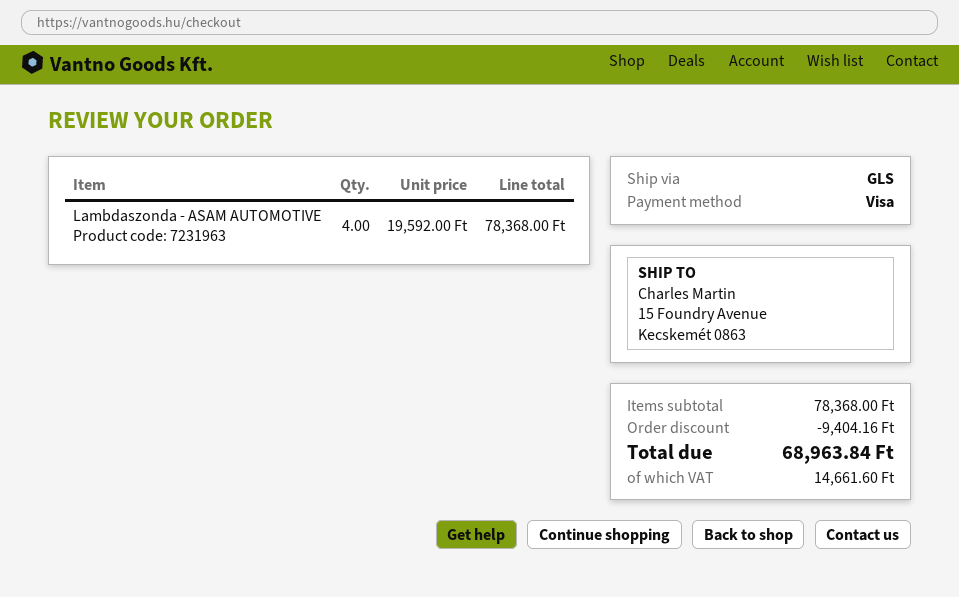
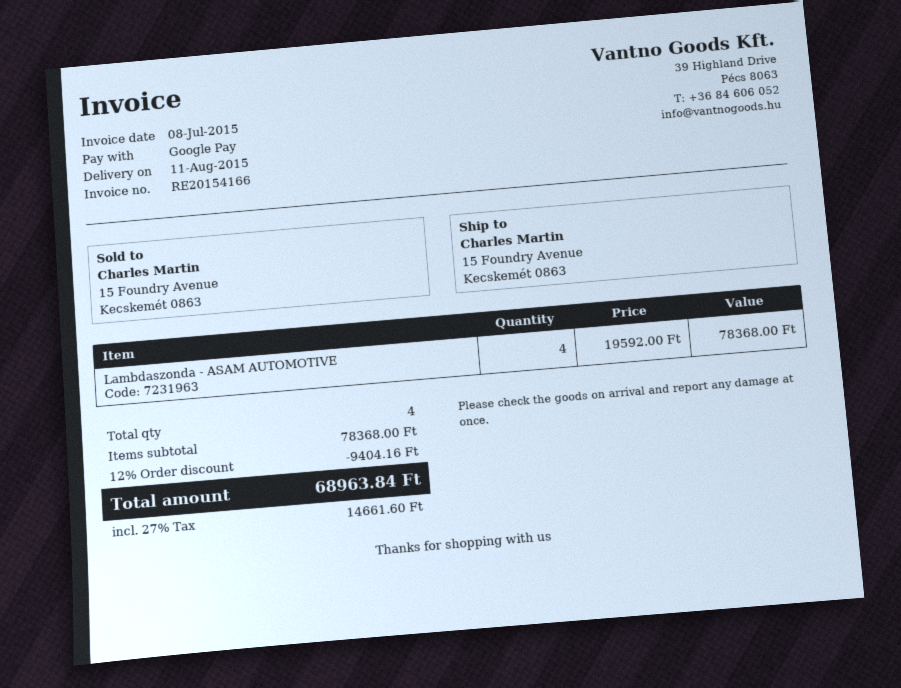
payment method: Visa -> Google Pay

